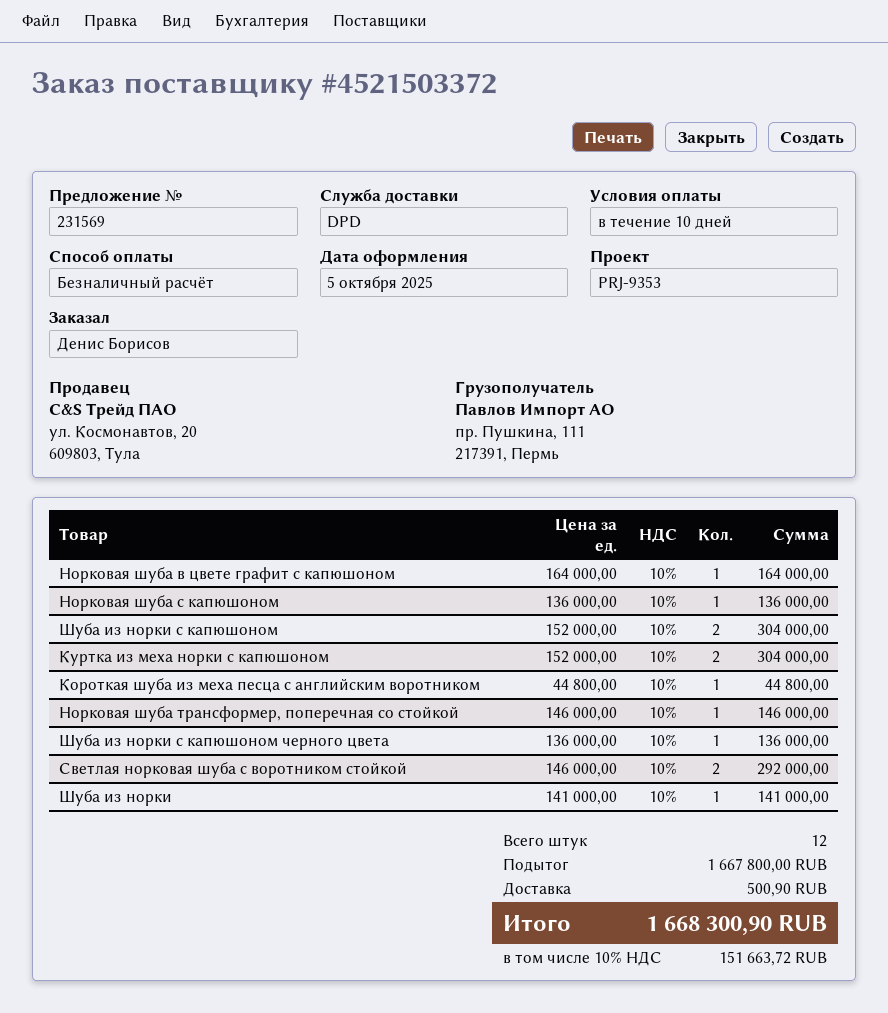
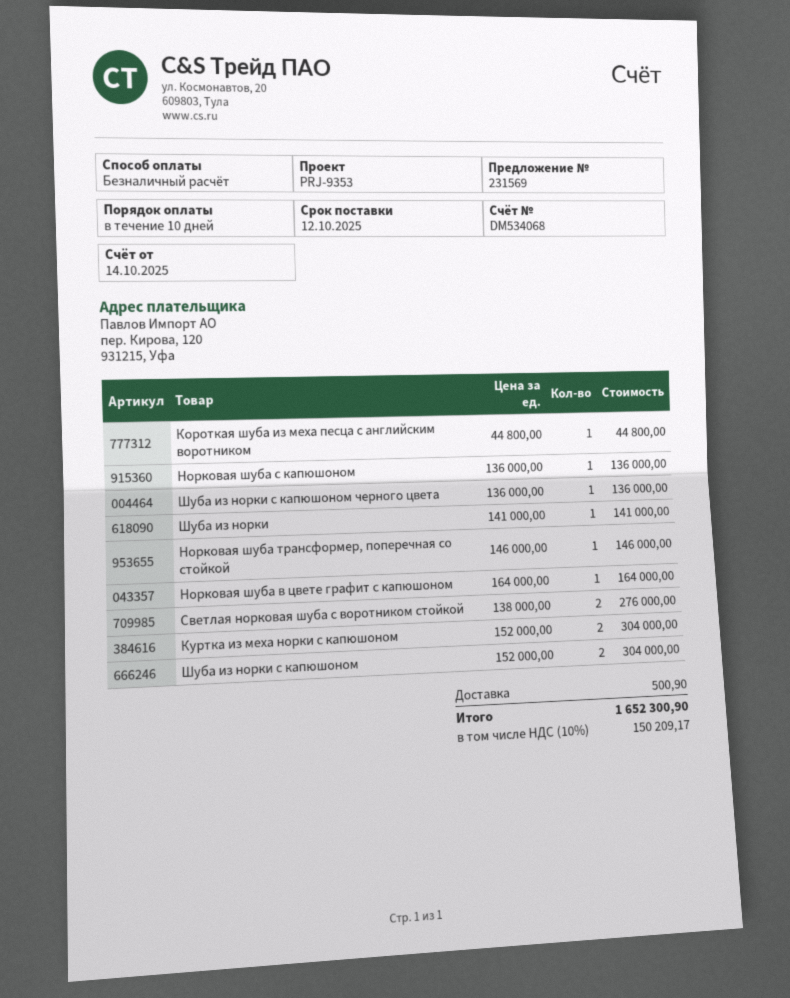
Светлая норковая шуба с воротником стойкой: 2 x 146000.00 = 292000.00 -> 2 x 138000.00 = 276000.00
tax: 10% = 151663.72 -> 10% = 150209.17
total: 1668300.90 -> 1652300.90

